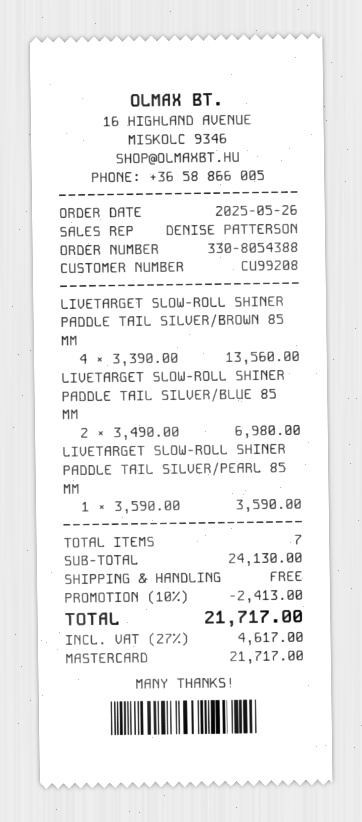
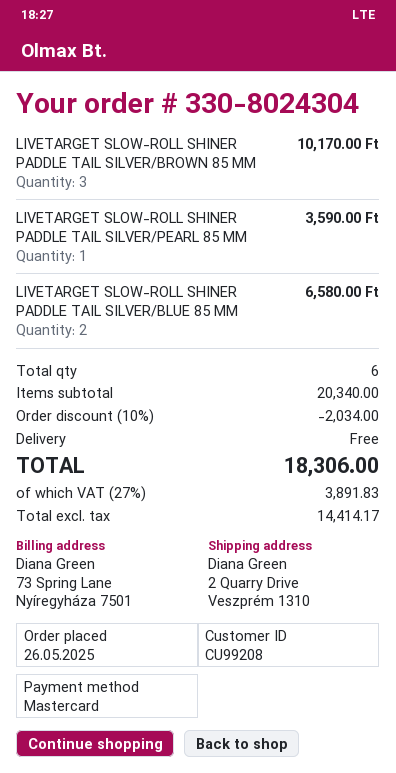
order number: 330-8054388 -> 330-8024304
LIVETARGET SLOW-ROLL SHINER PADDLE TAIL SILVER/BROWN 85 MM: 4 for 13560.00 -> 3 for 10170.00
LIVETARGET SLOW-ROLL SHINER PADDLE TAIL SILVER/BLUE 85 MM: 2 for 6980.00 -> 2 for 6580.00
total quantity: 7 -> 6
subtotal: 24130.00 -> 20340.00
discount: 10% = 2413.00 -> 10% = 2034.00
tax: 27% = 4617.00 -> 27% = 3891.83
total: 21717.00 -> 18306.00

